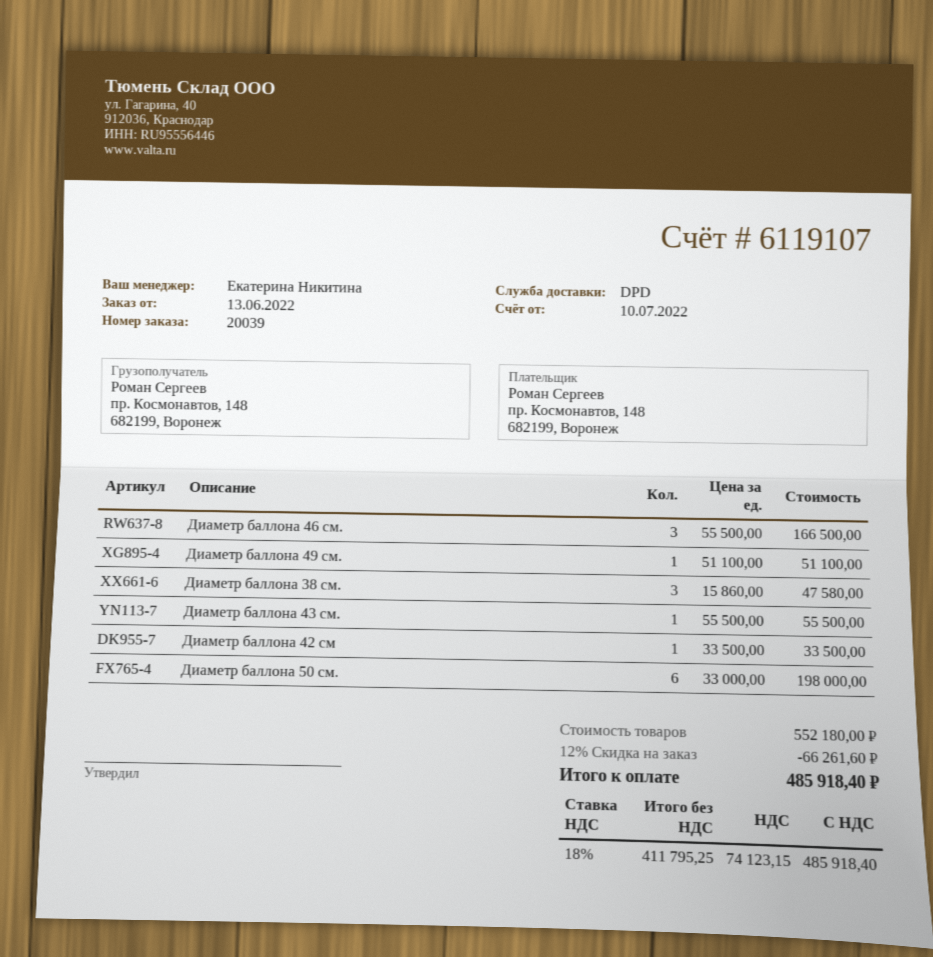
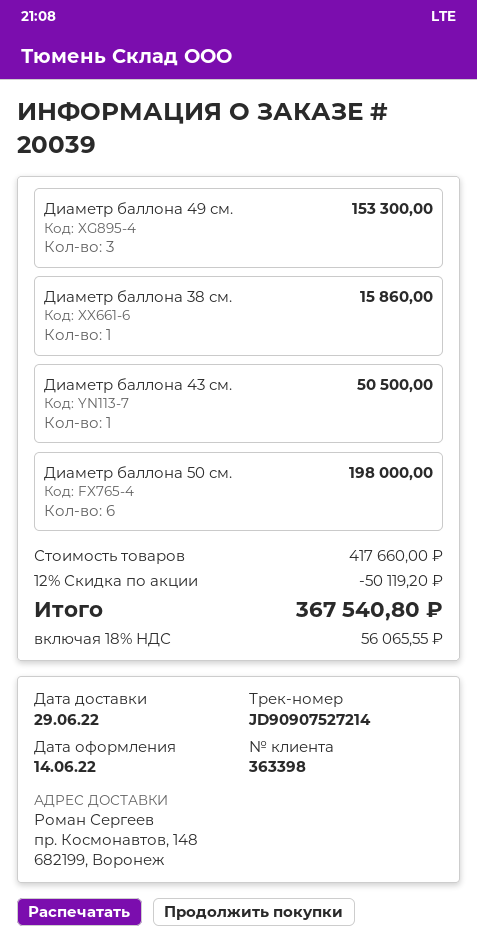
order date: 2022-06-13 -> 2022-06-14
Диаметр баллона 46 см.: 3 for 166500.00 -> none
Диаметр баллона 49 см.: 1 for 51100.00 -> 3 for 153300.00
Диаметр баллона 38 см.: 3 for 47580.00 -> 1 for 15860.00
Диаметр баллона 43 см.: 1 for 55500.00 -> 1 for 50500.00
Диаметр баллона 42 см: 1 for 33500.00 -> none
subtotal: 552180.00 -> 417660.00
discount: 12% = 66261.60 -> 12% = 50119.20
tax: 18% = 74123.15 -> 18% = 56065.55
total: 485918.40 -> 367540.80

